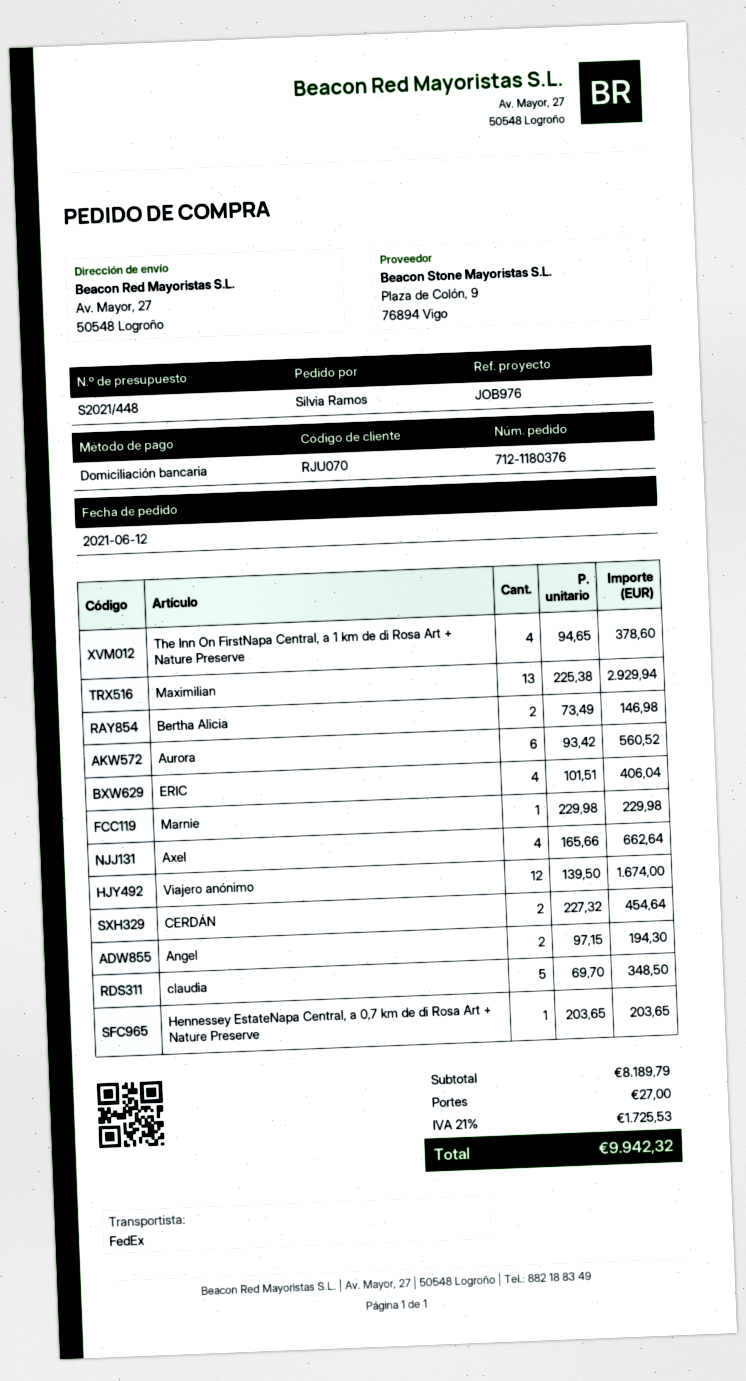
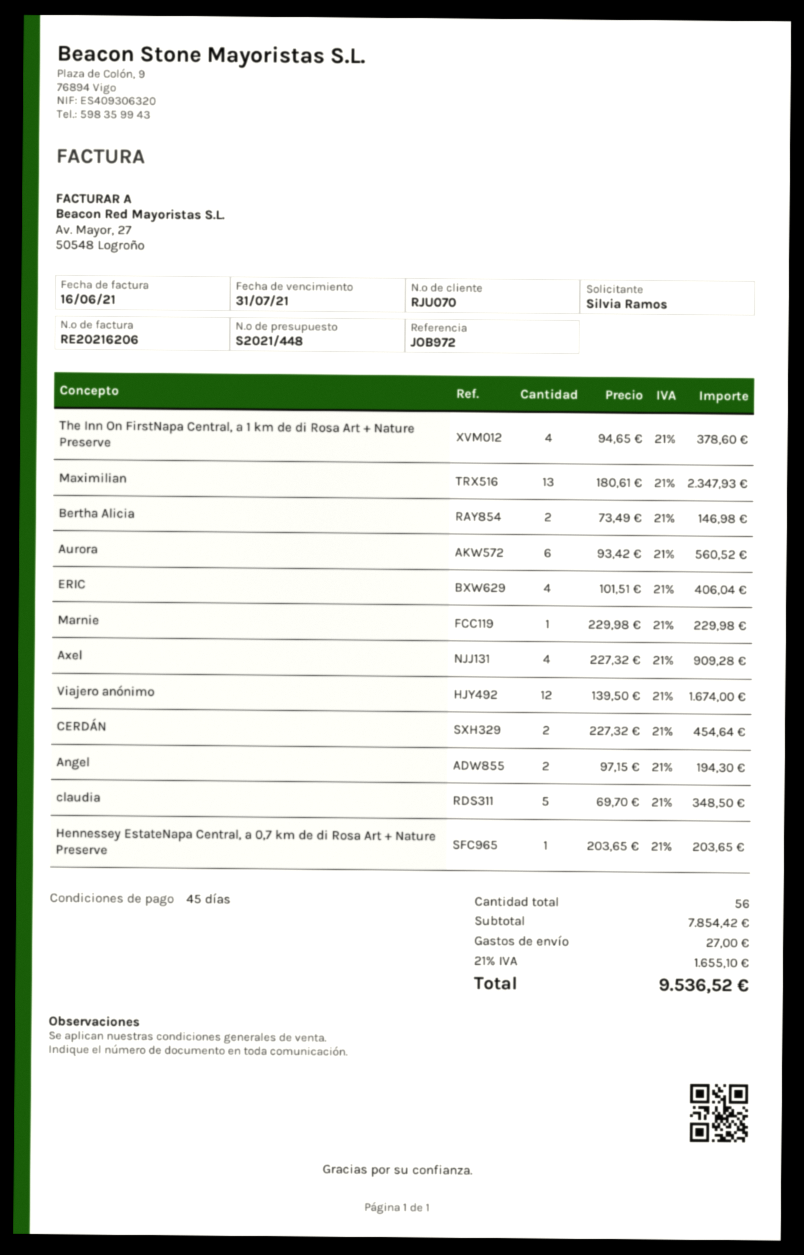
reference: JOB976 -> JOB972
Maximilian: 13 x 225.38 = 2929.94 -> 13 x 180.61 = 2347.93
Axel: 4 x 165.66 = 662.64 -> 4 x 227.32 = 909.28
subtotal: 8189.79 -> 7854.42
tax: 21% = 1725.53 -> 21% = 1655.10
total: 9942.32 -> 9536.52

